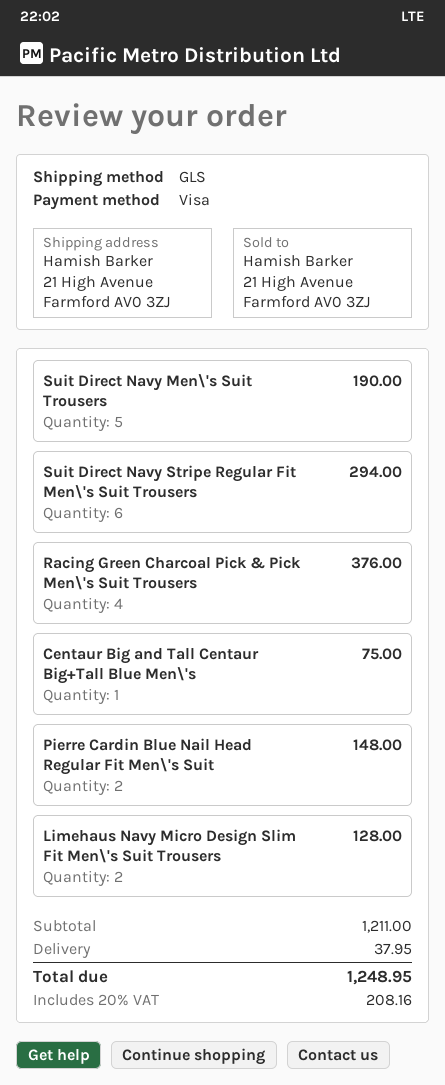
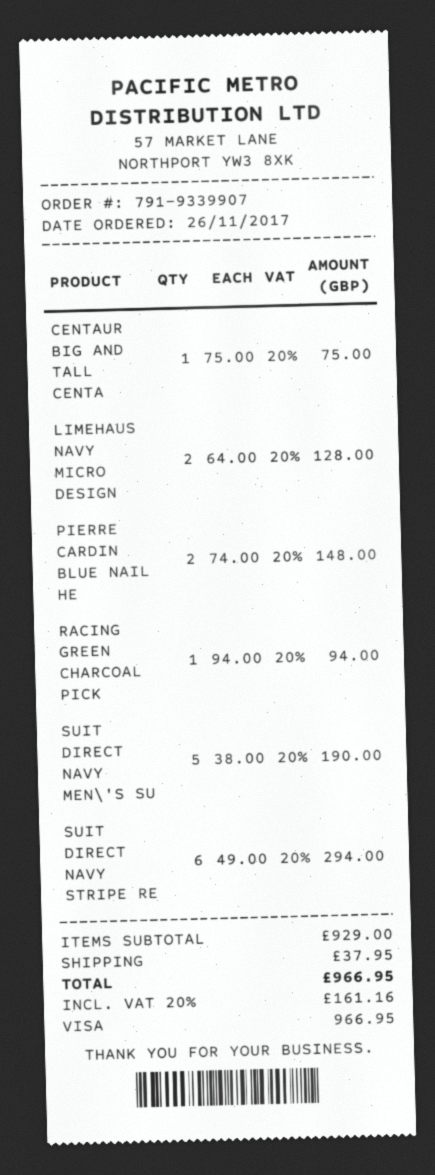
Racing Green Charcoal Pick & Pick Men\'s Suit Trousers: 4 for 376.00 -> 1 for 94.00
subtotal: 1211.00 -> 929.00
tax: 20% = 208.16 -> 20% = 161.16
total: 1248.95 -> 966.95

